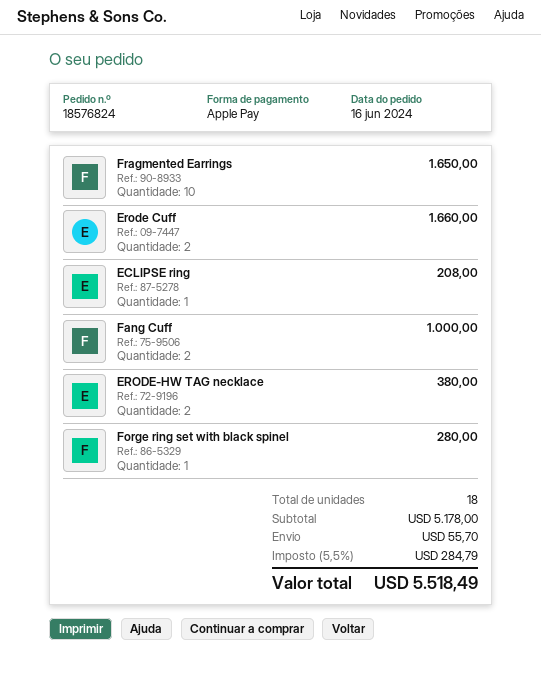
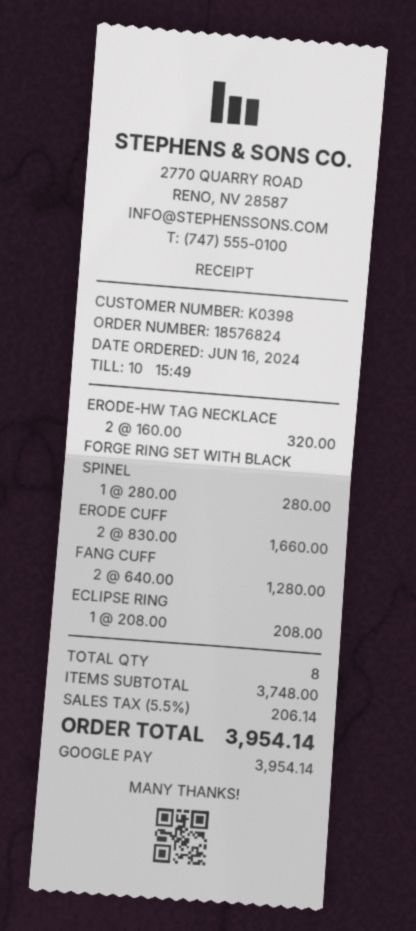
payment method: Apple Pay -> Google Pay
Fragmented Earrings: 10 for 1650.00 -> none
Fang Cuff: 2 for 1000.00 -> 2 for 1280.00
ERODE-HW TAG necklace: 2 for 380.00 -> 2 for 320.00
total quantity: 18 -> 8
subtotal: 5178.00 -> 3748.00
shipping: 55.70 -> none
tax: 5.5% = 284.79 -> 5.5% = 206.14
total: 5518.49 -> 3954.14

